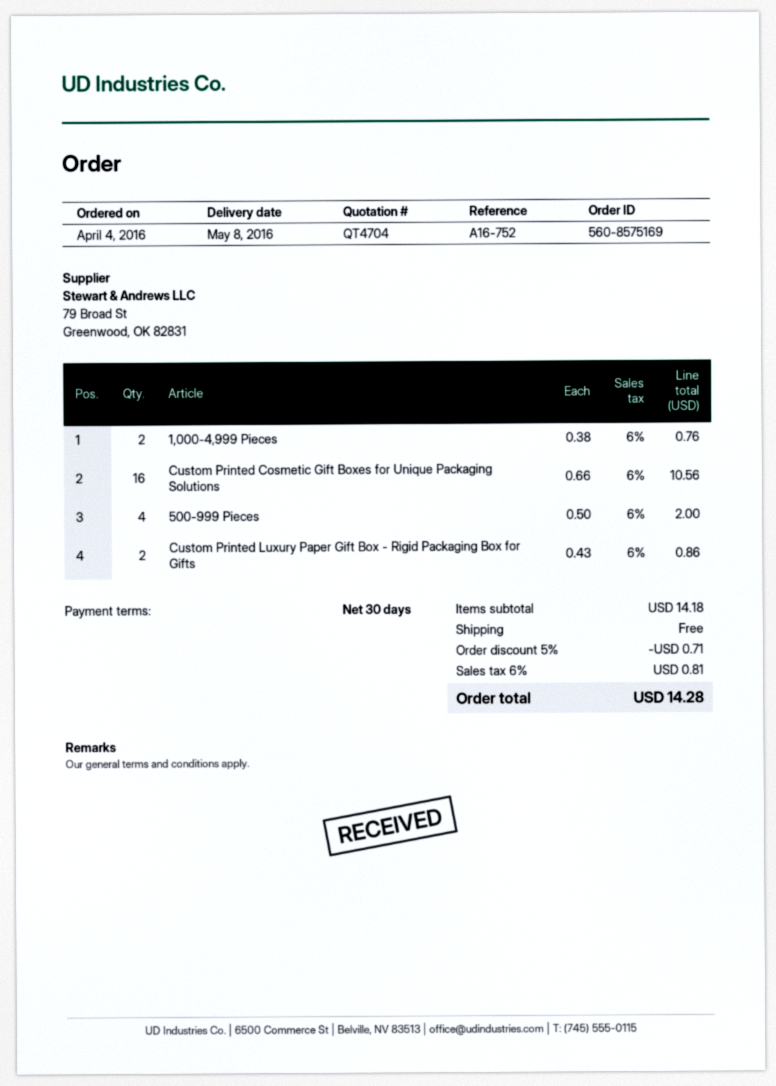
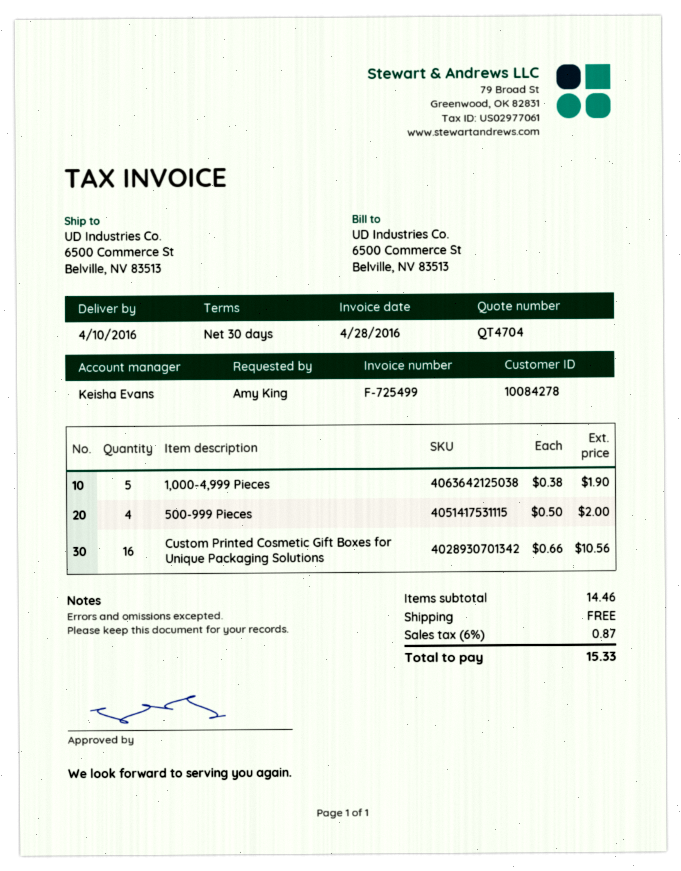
delivery date: 2016-05-08 -> 2016-04-10
1,000-4,999 Pieces: 2 x 0.38 = 0.76 -> 5 x 0.38 = 1.90
Custom Printed Luxury Paper Gift Box - Rigid Packaging Box for Gifts: 2 x 0.43 = 0.86 -> none
subtotal: 14.18 -> 14.46
discount: 5% = 0.71 -> none
tax: 6% = 0.81 -> 6% = 0.87
total: 14.28 -> 15.33

